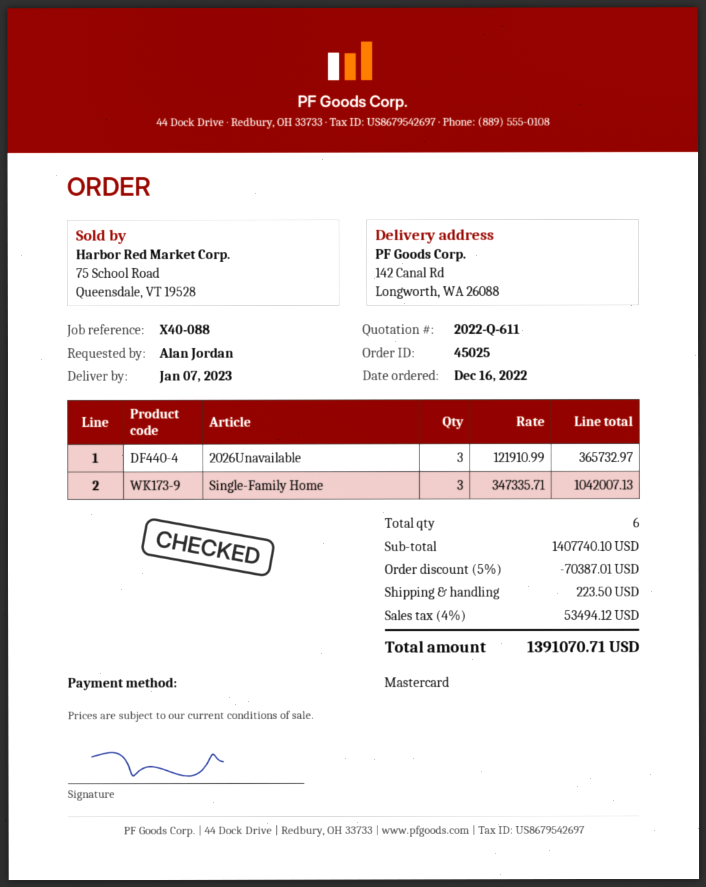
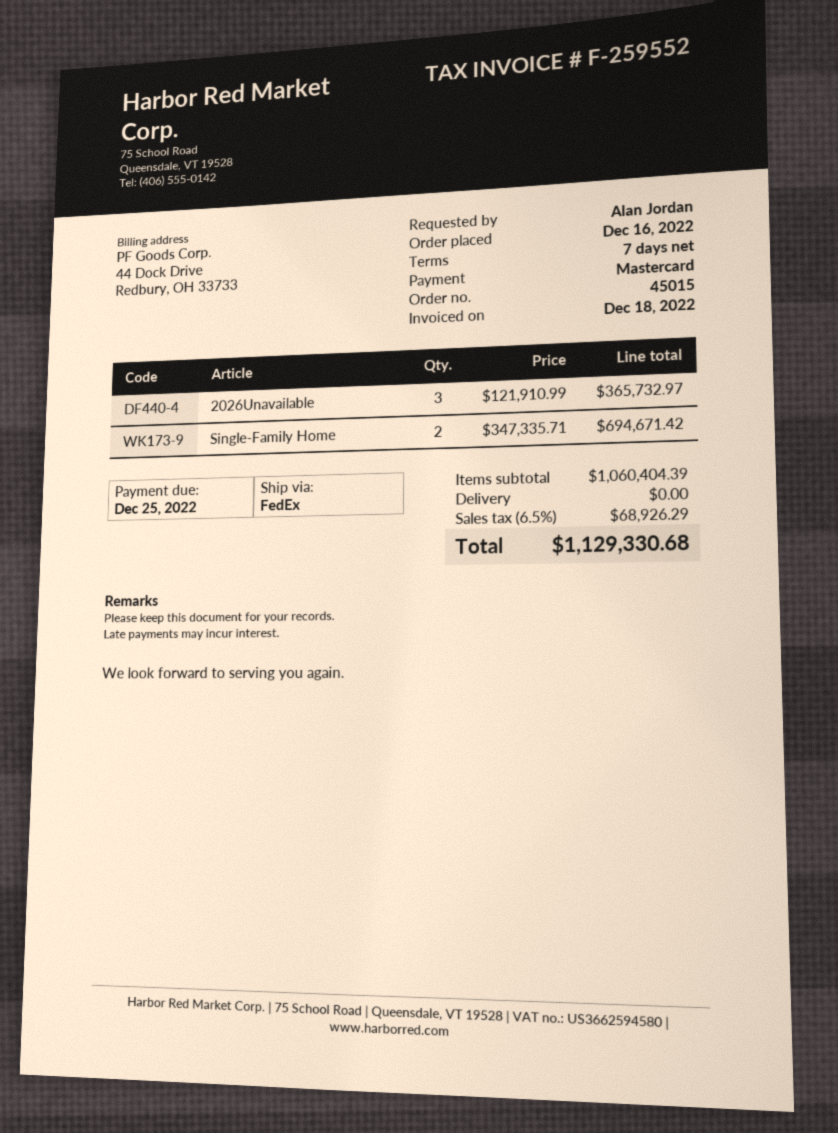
order number: 45025 -> 45015
Single-Family Home: 3 x 347335.71 = 1042007.13 -> 2 x 347335.71 = 694671.42
subtotal: 1407740.10 -> 1060404.39
discount: 5% = 70387.01 -> none
shipping: 223.50 -> 0.00
tax: 4% = 53494.12 -> 6.5% = 68926.29
total: 1391070.71 -> 1129330.68

